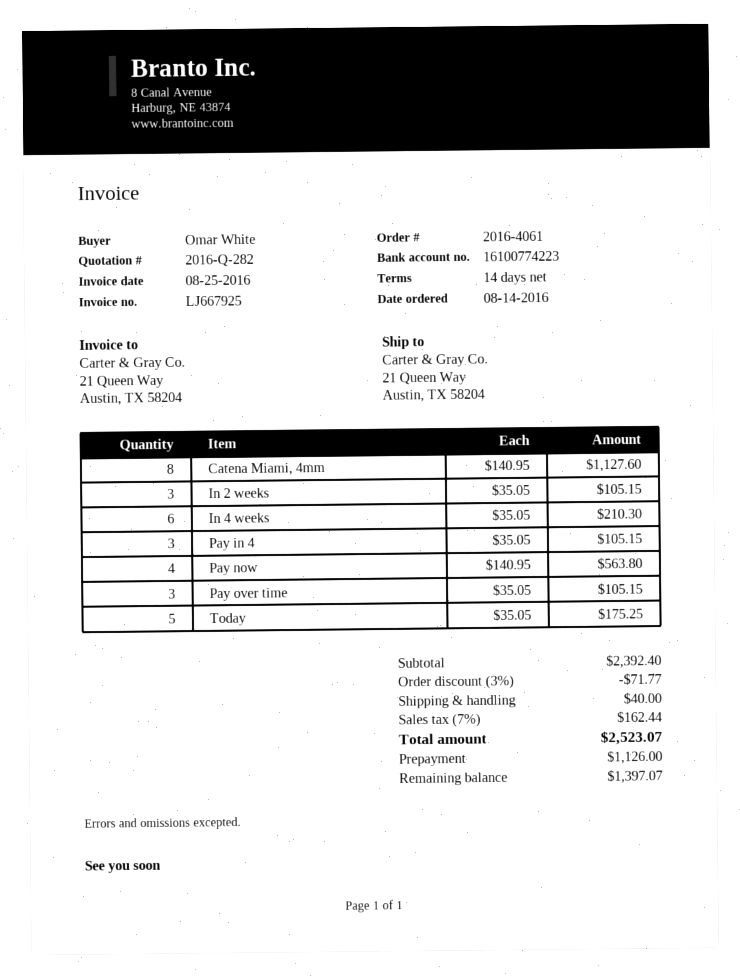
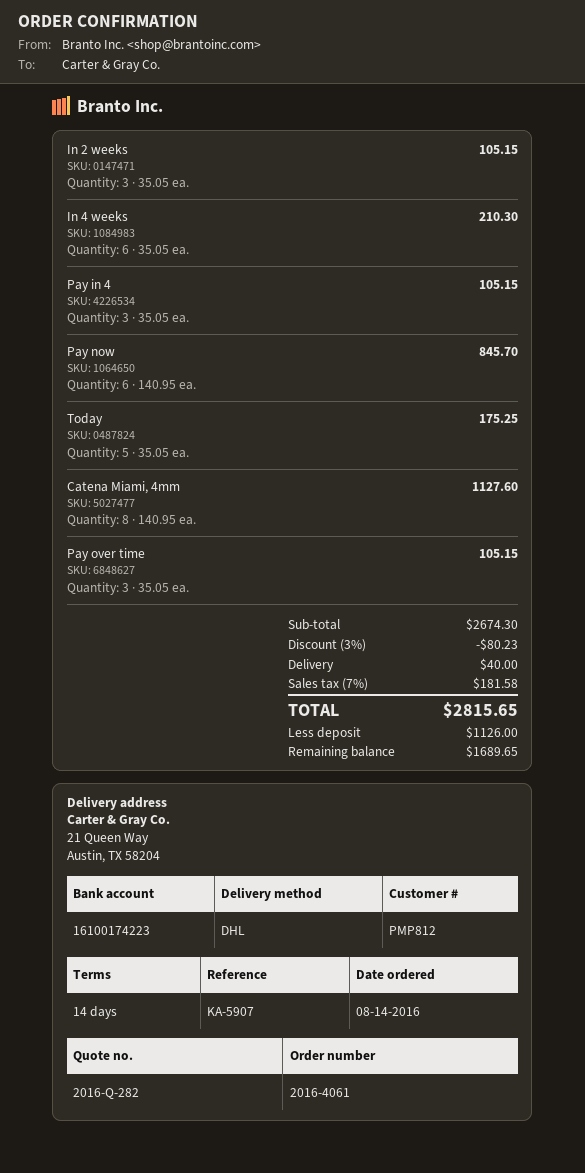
bank account: 16100774223 -> 16100174223
Pay now: 4 x 140.95 = 563.80 -> 6 x 140.95 = 845.70
subtotal: 2392.40 -> 2674.30
discount: 3% = 71.77 -> 3% = 80.23
tax: 7% = 162.44 -> 7% = 181.58
total: 2523.07 -> 2815.65
balance: 1397.07 -> 1689.65

